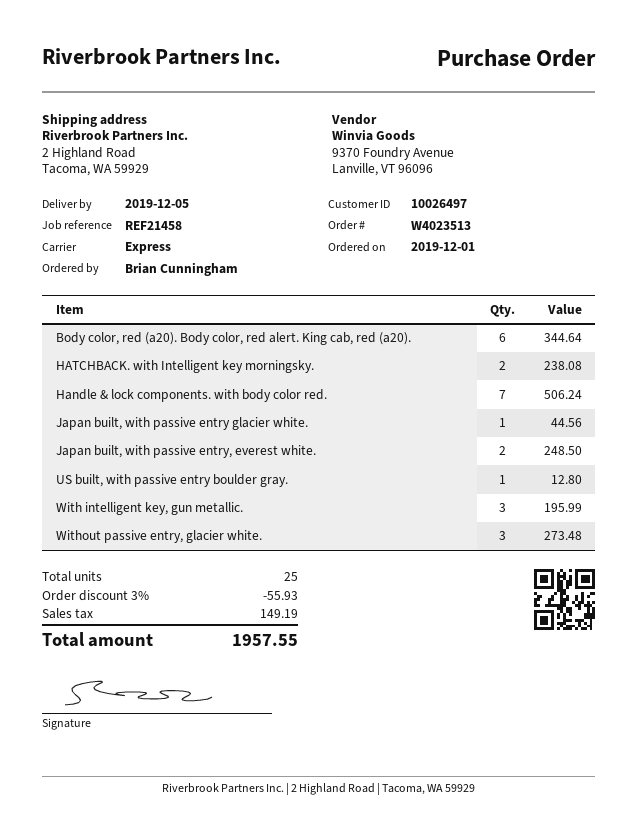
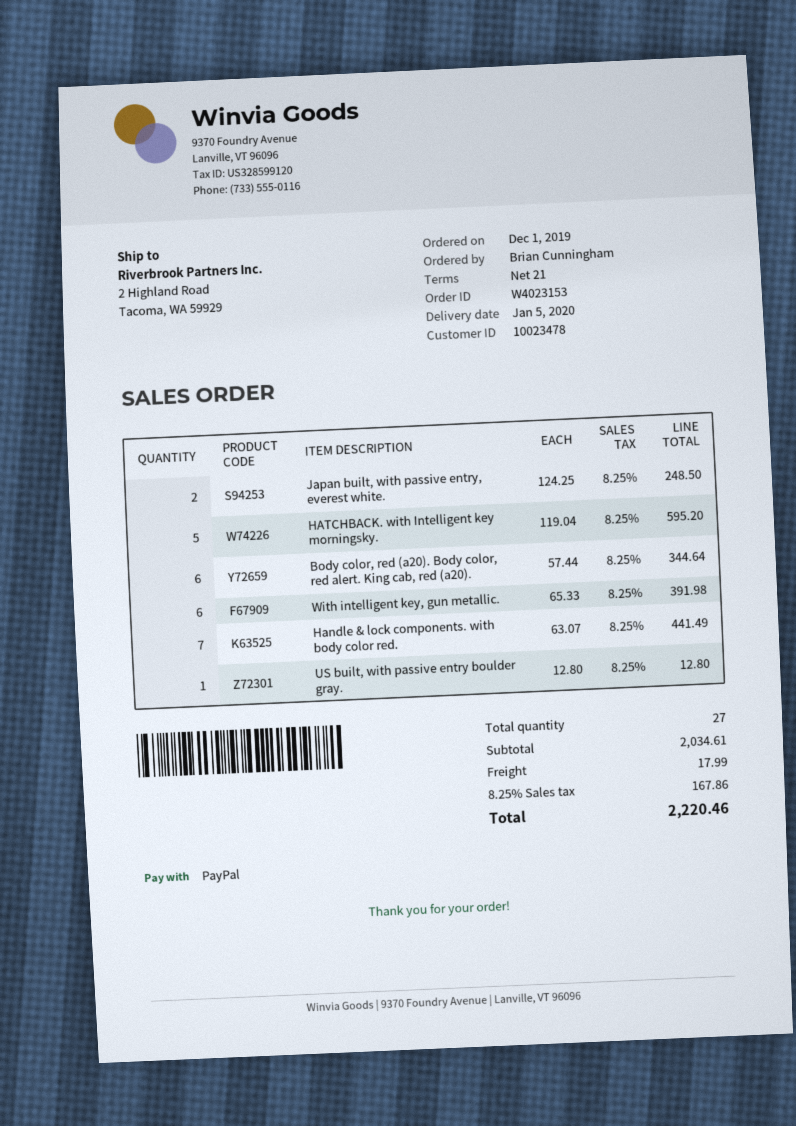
order number: W4023513 -> W4023153
delivery date: 2019-12-05 -> 2020-01-05
customer number: 10026497 -> 10023478
HATCHBACK. with Intelligent key morningsky.: 2 for 238.08 -> 5 for 595.20
Handle & lock components. with body color red.: 7 for 506.24 -> 7 for 441.49
Japan built, with passive entry glacier white.: 1 for 44.56 -> none
With intelligent key, gun metallic.: 3 for 195.99 -> 6 for 391.98
Without passive entry, glacier white.: 3 for 273.48 -> none
total quantity: 25 -> 27
discount: 3% = 55.93 -> none
shipping: none -> 17.99
tax: 149.19 -> 167.86
total: 1957.55 -> 2220.46

